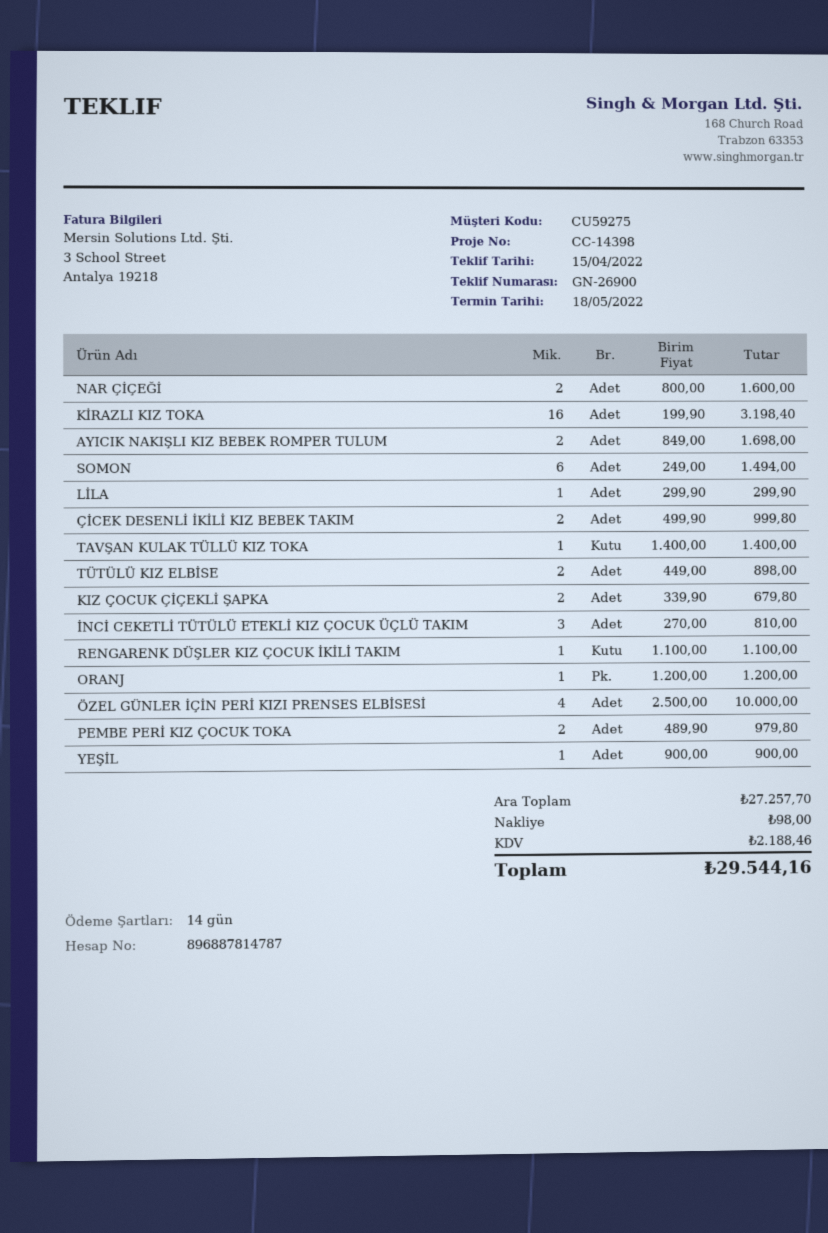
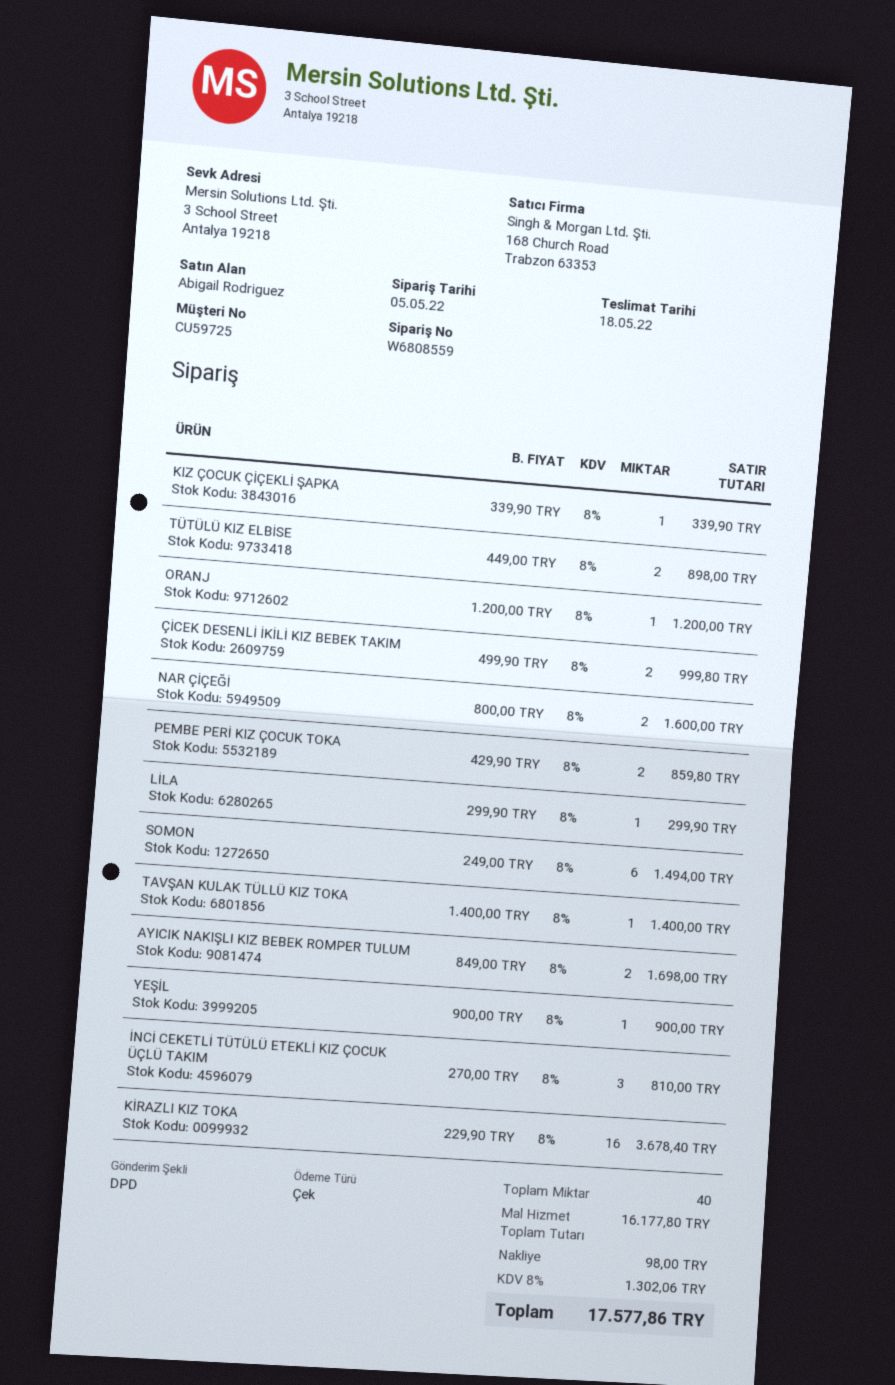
customer number: CU59275 -> CU59725
KİRAZLI KIZ TOKA: 16 x 199.90 = 3198.40 -> 16 x 229.90 = 3678.40
KIZ ÇOCUK ÇİÇEKLİ ŞAPKA: 2 x 339.90 = 679.80 -> 1 x 339.90 = 339.90
RENGARENK DÜŞLER KIZ ÇOCUK İKİLİ TAKIM: 1 x 1100.00 = 1100.00 -> none
ÖZEL GÜNLER İÇİN PERİ KIZI PRENSES ELBİSESİ: 4 x 2500.00 = 10000.00 -> none
PEMBE PERİ KIZ ÇOCUK TOKA: 2 x 489.90 = 979.80 -> 2 x 429.90 = 859.80
subtotal: 27257.70 -> 16177.80
tax: 2188.46 -> 1302.06
total: 29544.16 -> 17577.86

